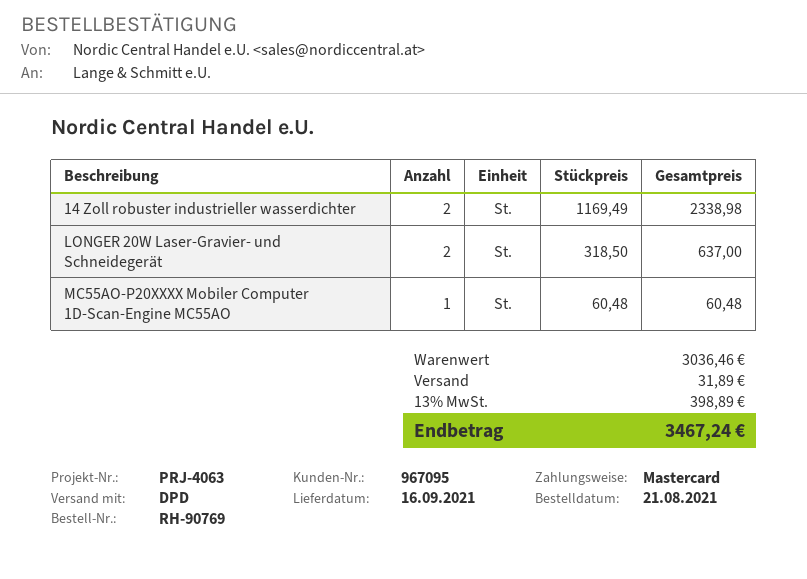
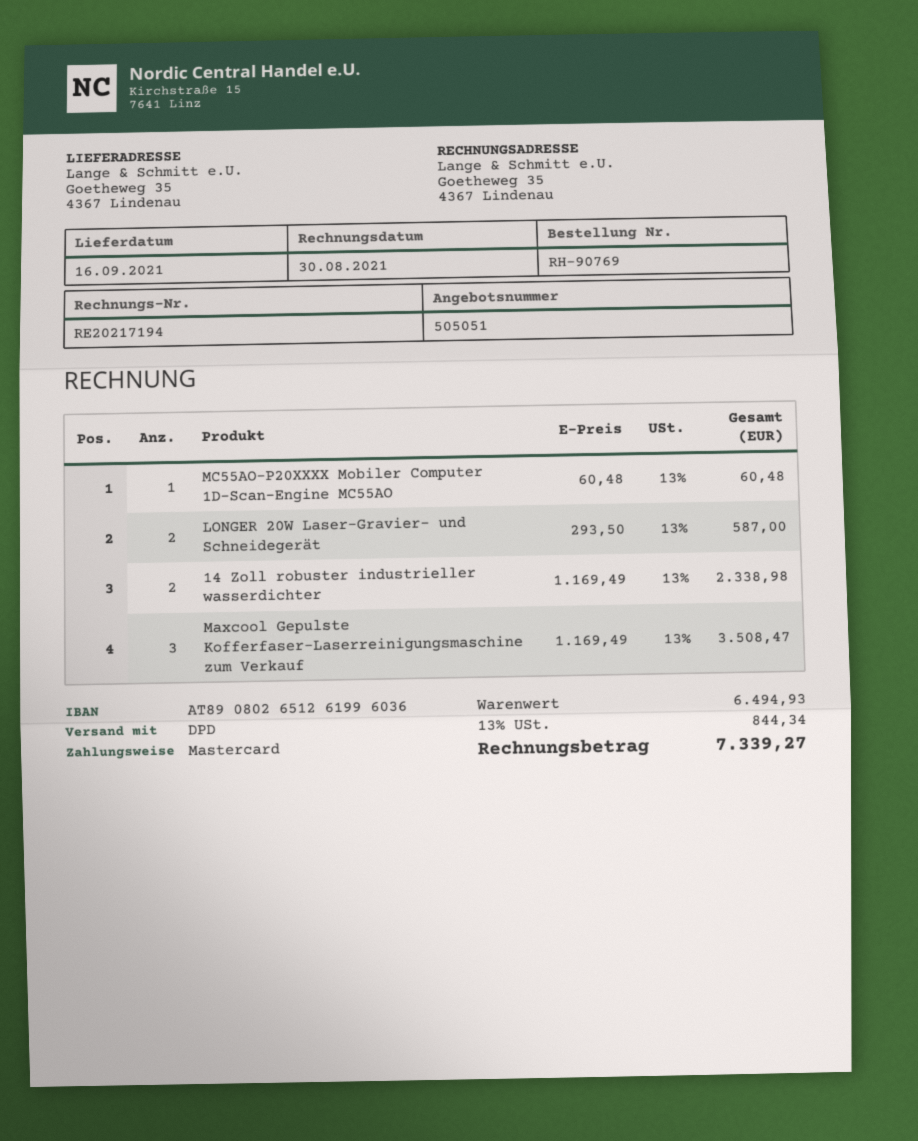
LONGER 20W Laser-Gravier- und Schneidegerät: 2 x 318.50 = 637.00 -> 2 x 293.50 = 587.00
Maxcool Gepulste Kofferfaser-Laserreinigungsmaschine zum Verkauf: none -> 3 x 1169.49 = 3508.47
subtotal: 3036.46 -> 6494.93
shipping: 31.89 -> none
tax: 13% = 398.89 -> 13% = 844.34
total: 3467.24 -> 7339.27

